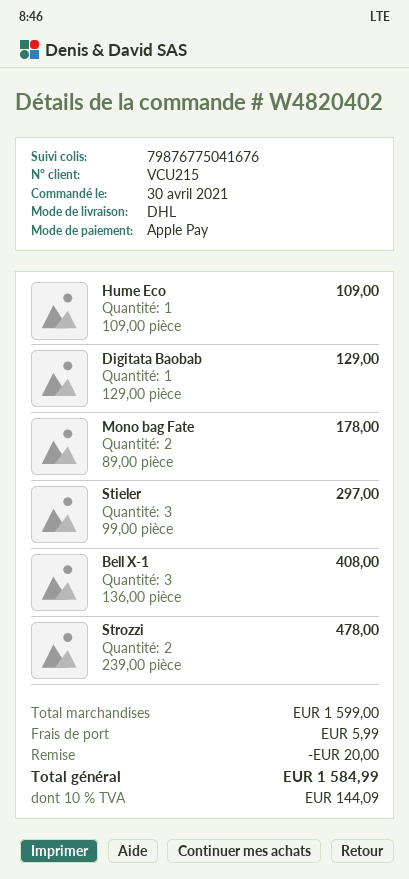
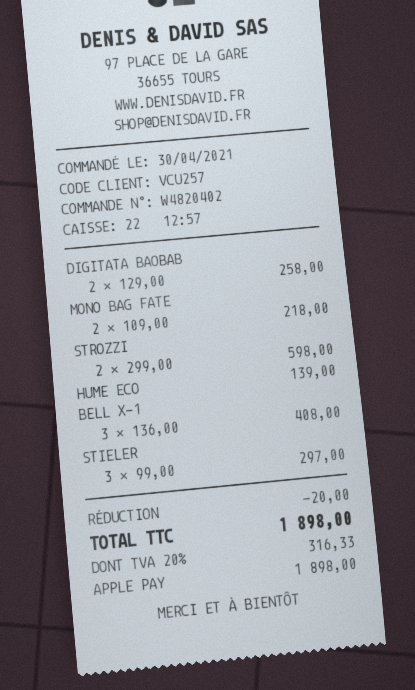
customer number: VCU215 -> VCU257
Hume Eco: 1 x 109.00 = 109.00 -> 1 x 139.00 = 139.00
Digitata Baobab: 1 x 129.00 = 129.00 -> 2 x 129.00 = 258.00
Mono bag Fate: 2 x 89.00 = 178.00 -> 2 x 109.00 = 218.00
Strozzi: 2 x 239.00 = 478.00 -> 2 x 299.00 = 598.00
shipping: 5.99 -> none
tax: 10% = 144.09 -> 20% = 316.33
total: 1584.99 -> 1898.00

